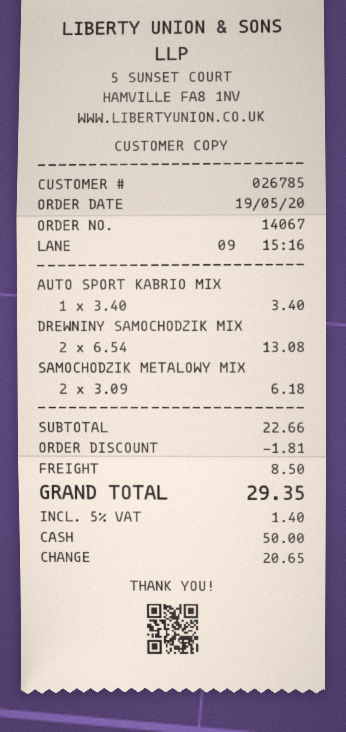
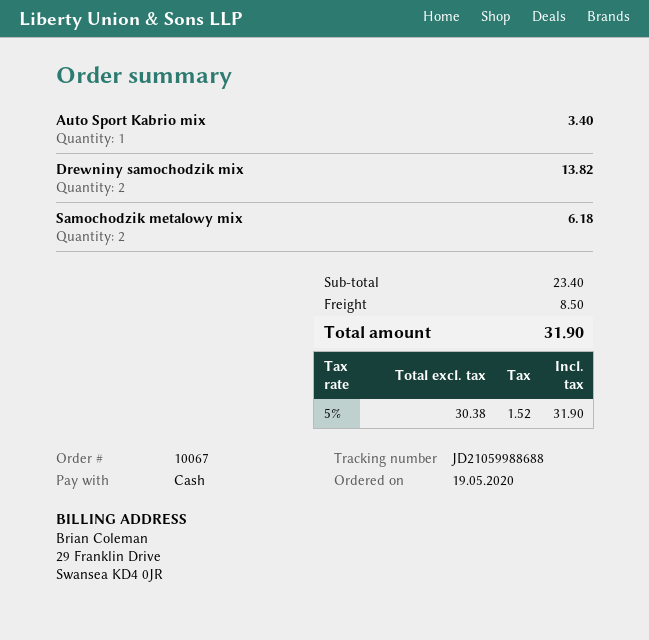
order number: 14067 -> 10067
DREWNINY SAMOCHODZIK MIX: 2 for 13.08 -> 2 for 13.82
subtotal: 22.66 -> 23.40
discount: 1.81 -> none
tax: 5% = 1.40 -> 5% = 1.52
total: 29.35 -> 31.90

